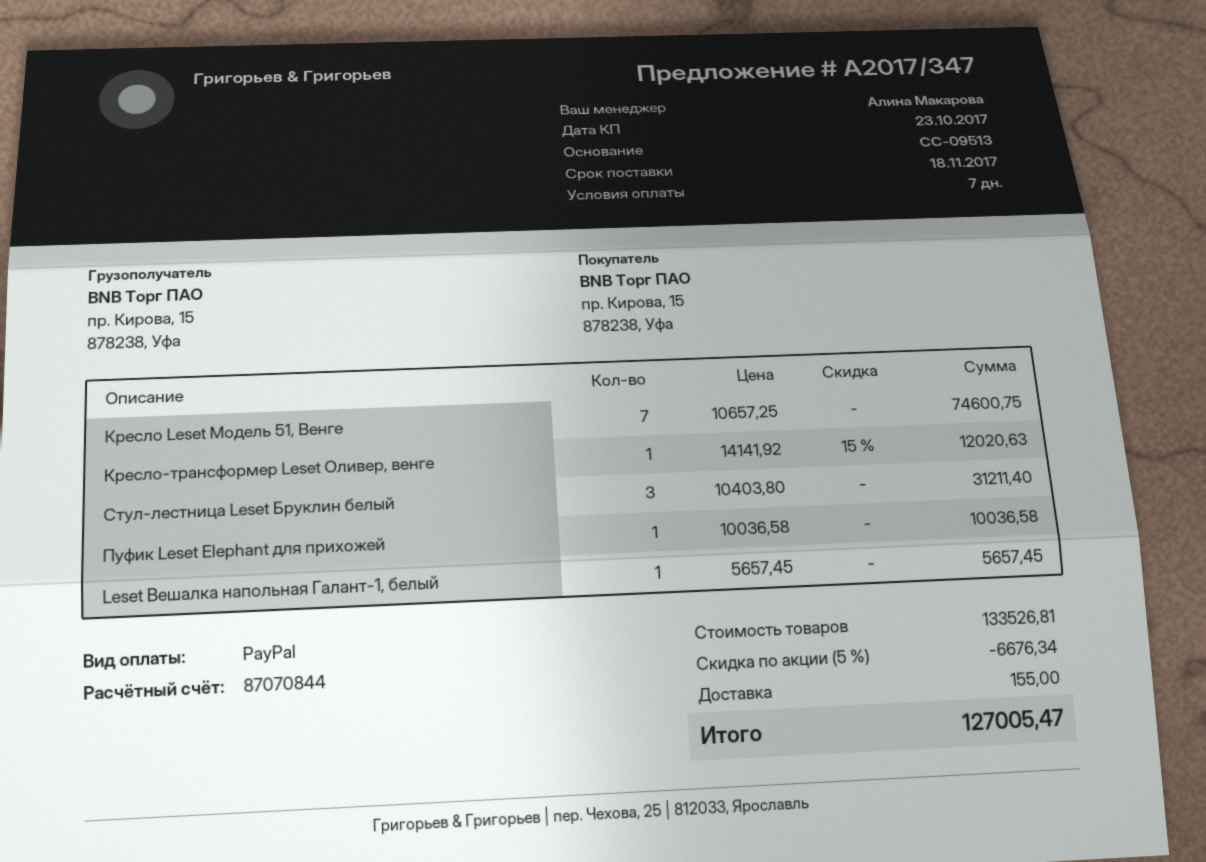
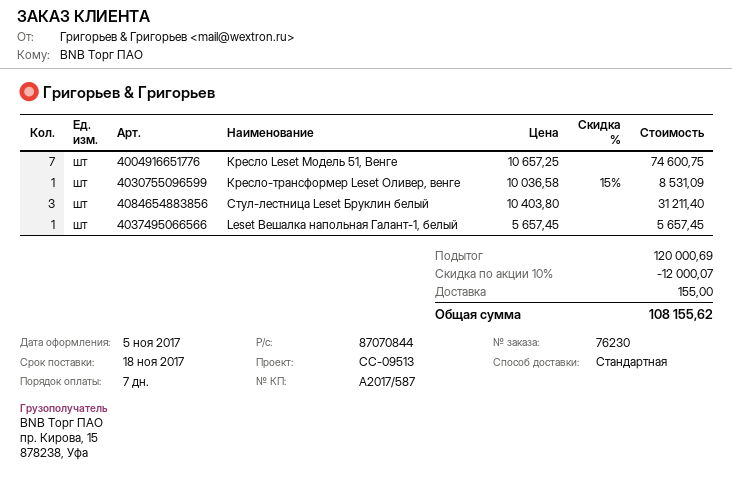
quote number: A2017/347 -> A2017/587
Кресло-трансформер Leset Оливер, венге: 1 x 14141.92 - 15% = 12020.63 -> 1 x 10036.58 - 15% = 8531.09
Пуфик Leset Elephant для прихожей: 1 x 10036.58 = 10036.58 -> none
subtotal: 133526.81 -> 120000.69
discount: 5% = 6676.34 -> 10% = 12000.07
total: 127005.47 -> 108155.62

